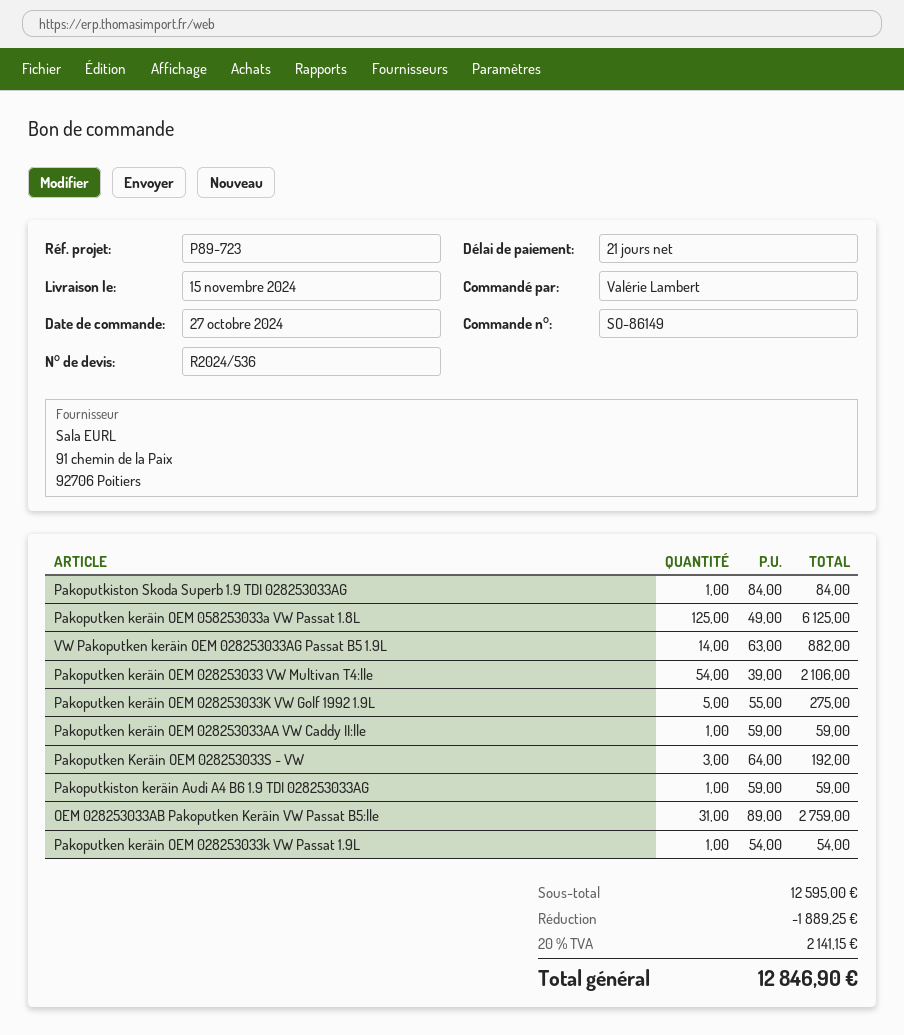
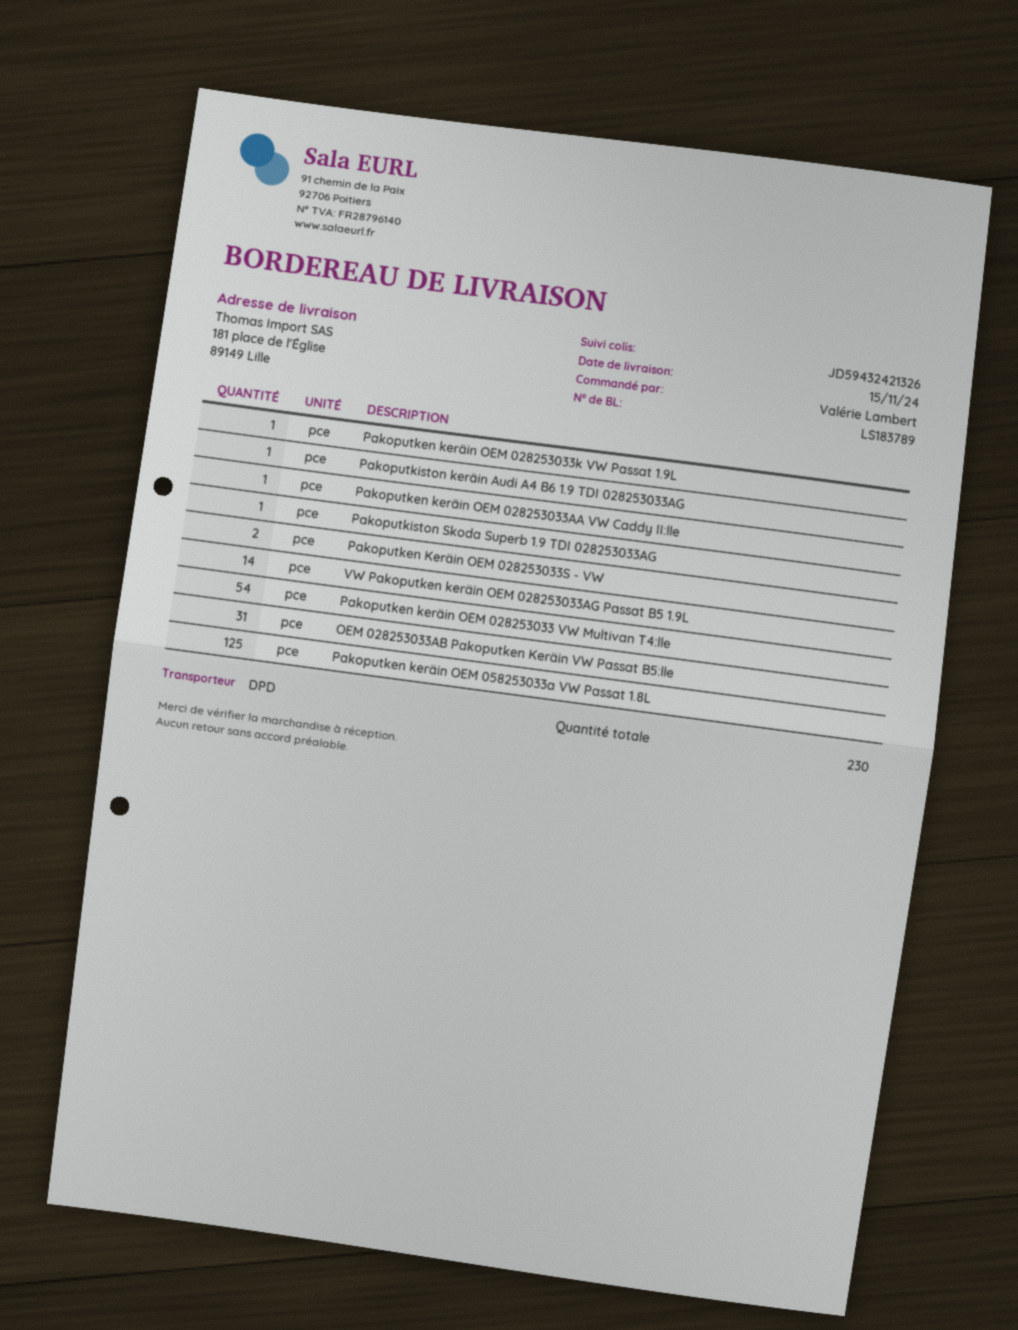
Pakoputken keräin OEM 028253033K VW Golf 1992 1.9L: 5 -> none
Pakoputken Keräin OEM 028253033S - VW: 3 -> 2

